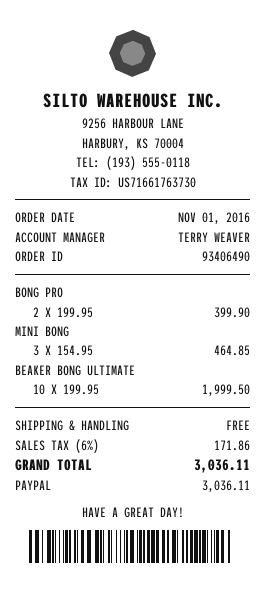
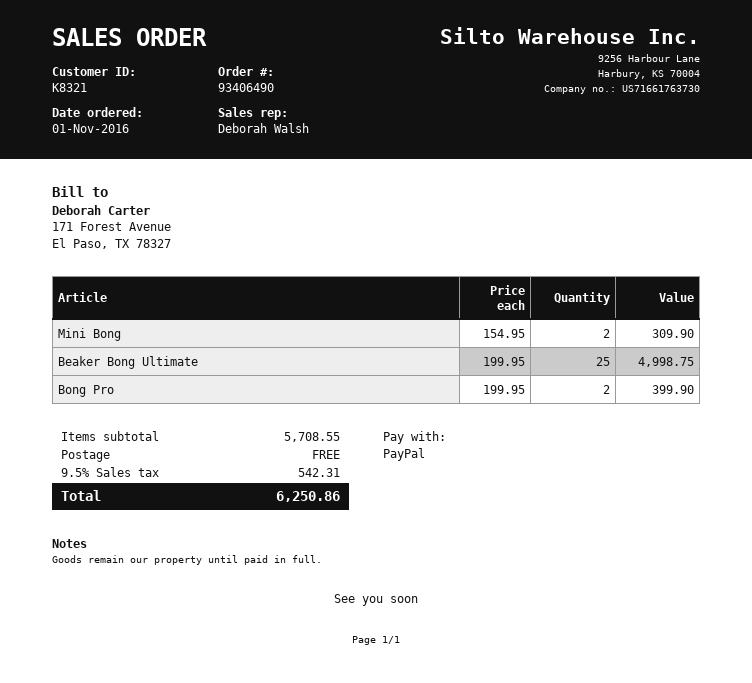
sales rep: TERRY WEAVER -> Deborah Walsh
MINI BONG: 3 x 154.95 = 464.85 -> 2 x 154.95 = 309.90
BEAKER BONG ULTIMATE: 10 x 199.95 = 1999.50 -> 25 x 199.95 = 4998.75
tax: 6% = 171.86 -> 9.5% = 542.31
total: 3036.11 -> 6250.86

